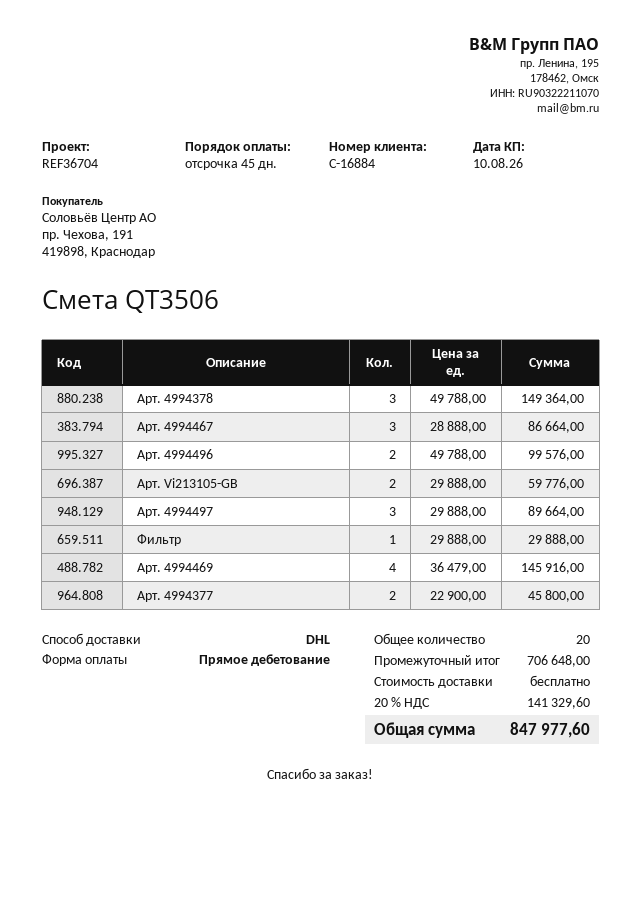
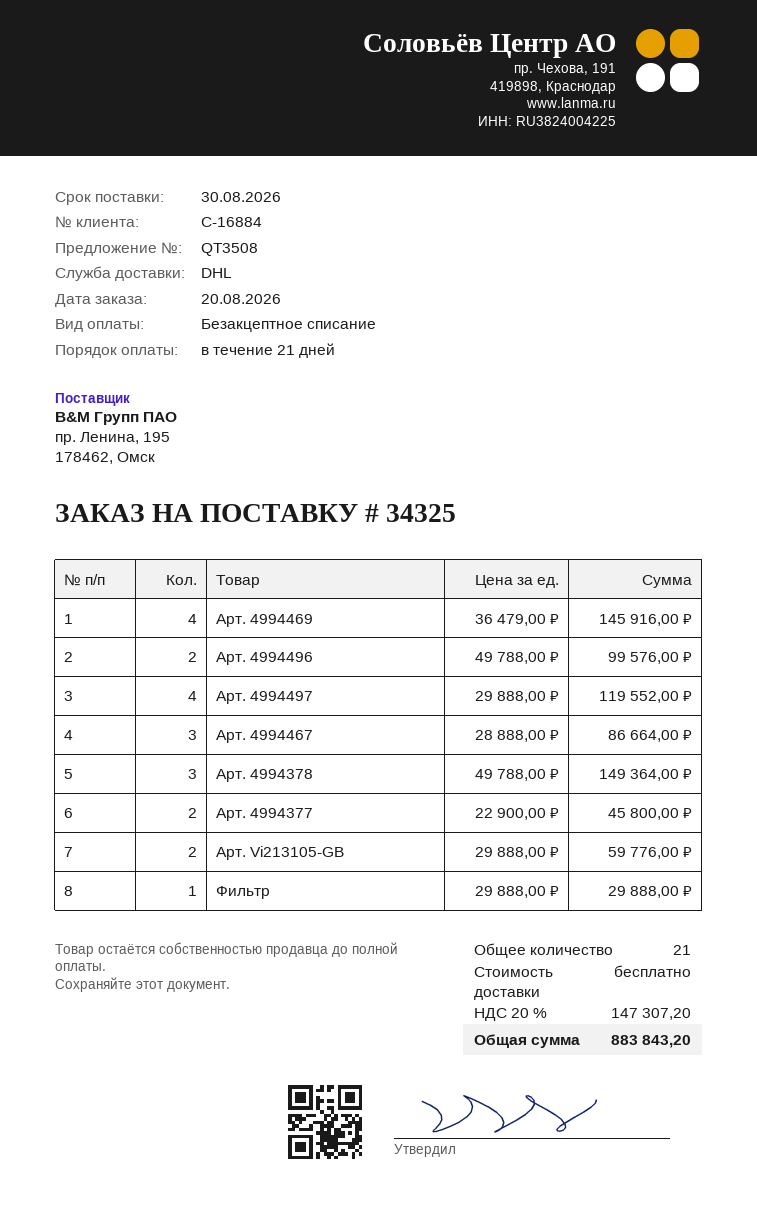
quote number: QT3506 -> QT3508
payment terms: 45 days -> 21 days
Арт. 4994497: 3 x 29888.00 = 89664.00 -> 4 x 29888.00 = 119552.00
total quantity: 20 -> 21
tax: 20% = 141329.60 -> 20% = 147307.20
total: 847977.60 -> 883843.20

